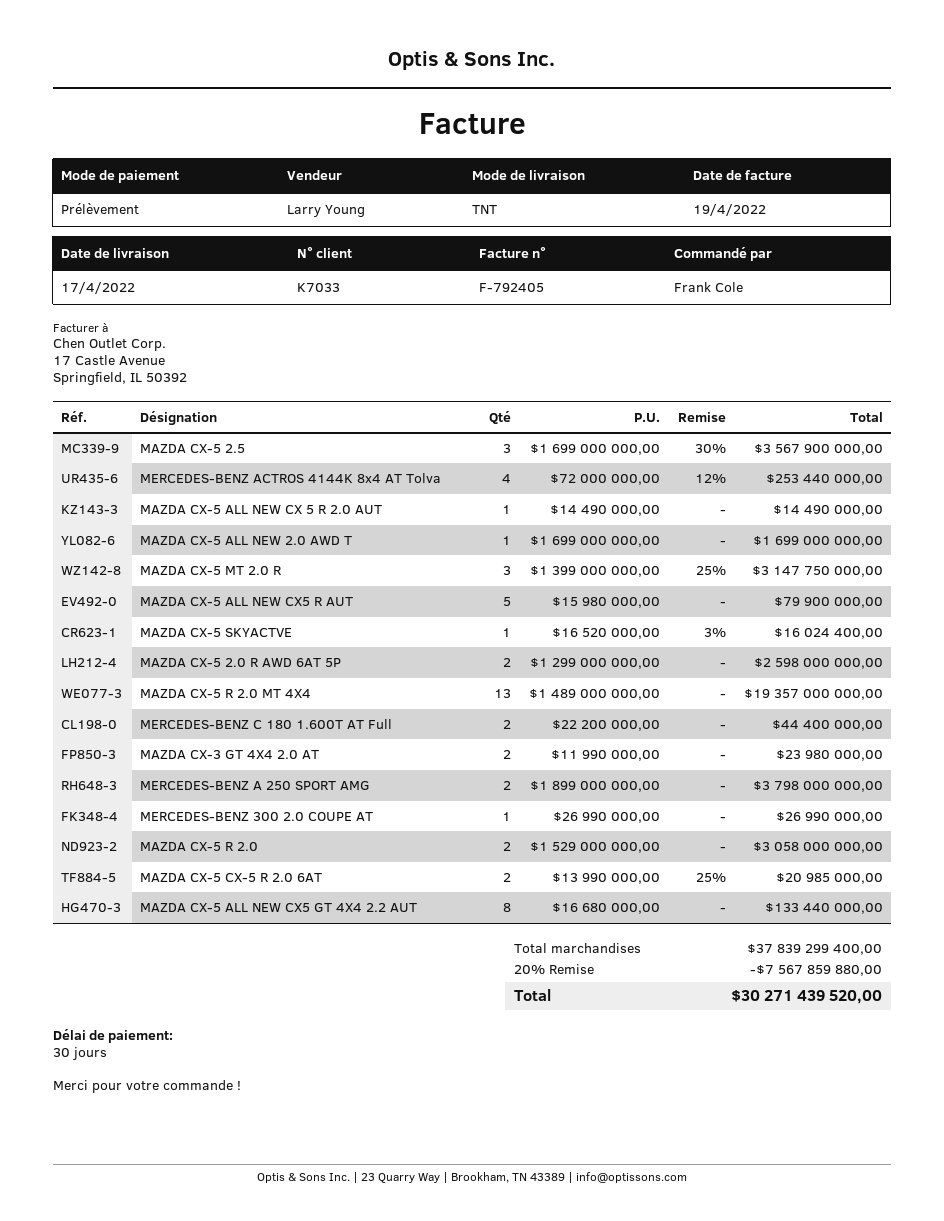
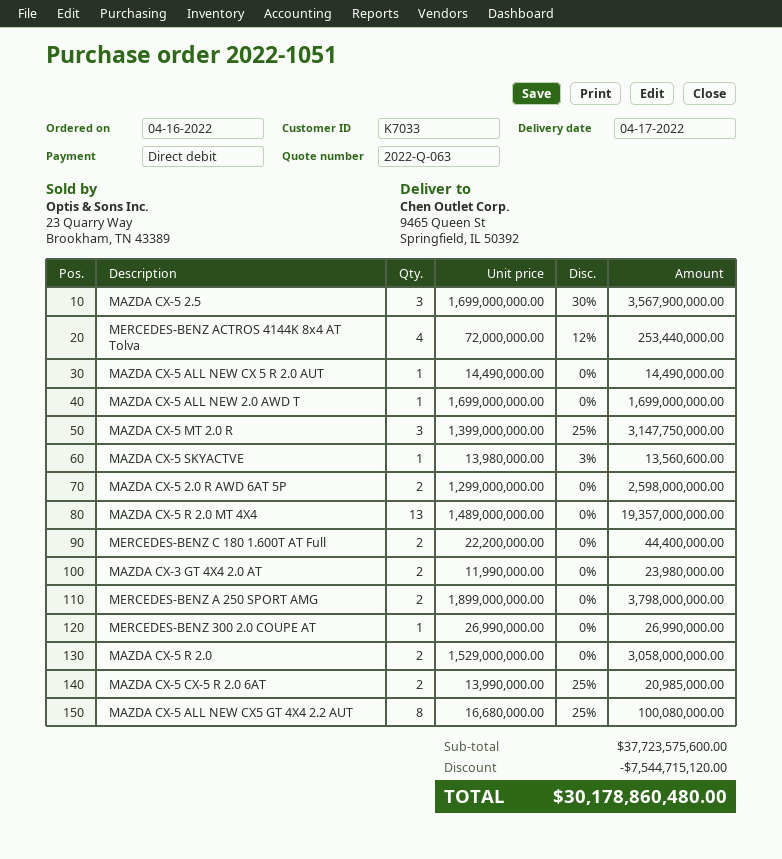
MAZDA CX-5 ALL NEW CX5 R AUT: 5 x 15980000.00 = 79900000.00 -> none
MAZDA CX-5 SKYACTVE: 1 x 16520000.00 - 3% = 16024400.00 -> 1 x 13980000.00 - 3% = 13560600.00
MAZDA CX-5 ALL NEW CX5 GT 4X4 2.2 AUT: 8 x 16680000.00 = 133440000.00 -> 8 x 16680000.00 - 25% = 100080000.00
subtotal: 37839299400.00 -> 37723575600.00
discount: 7567859880.00 -> 7544715120.00
total: 30271439520.00 -> 30178860480.00

